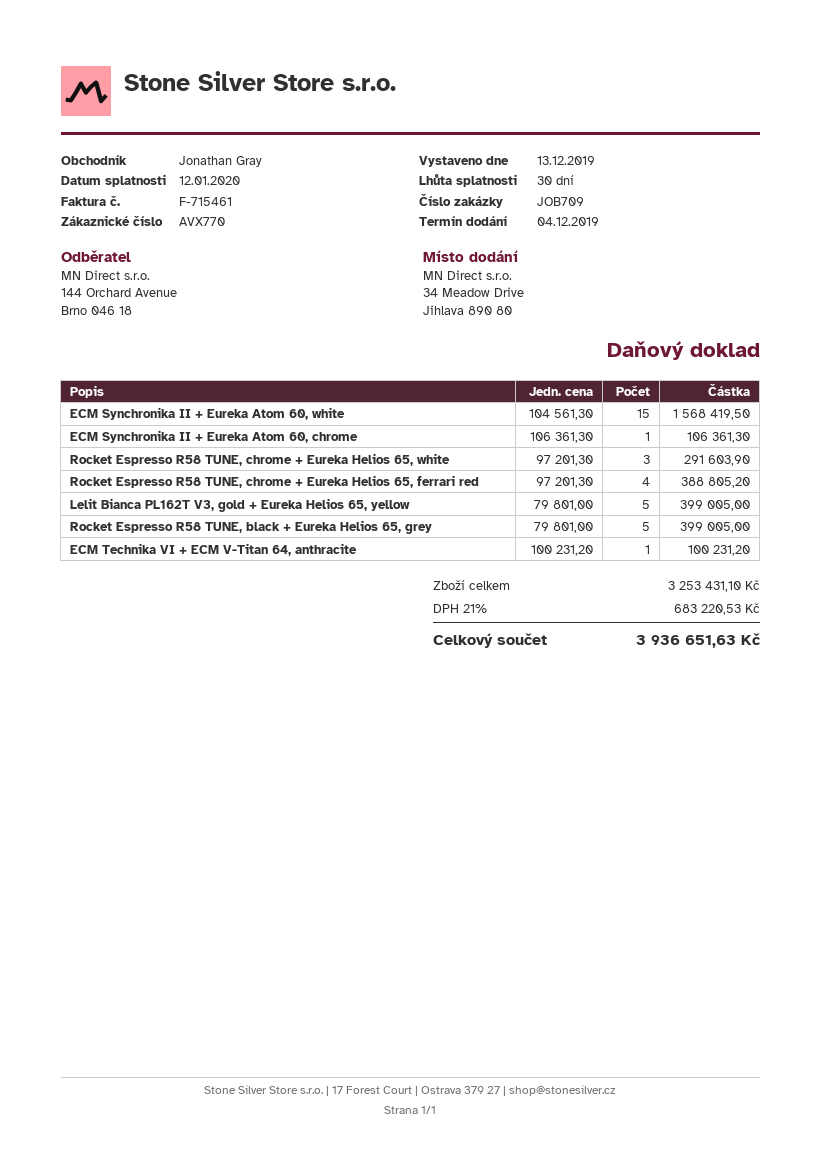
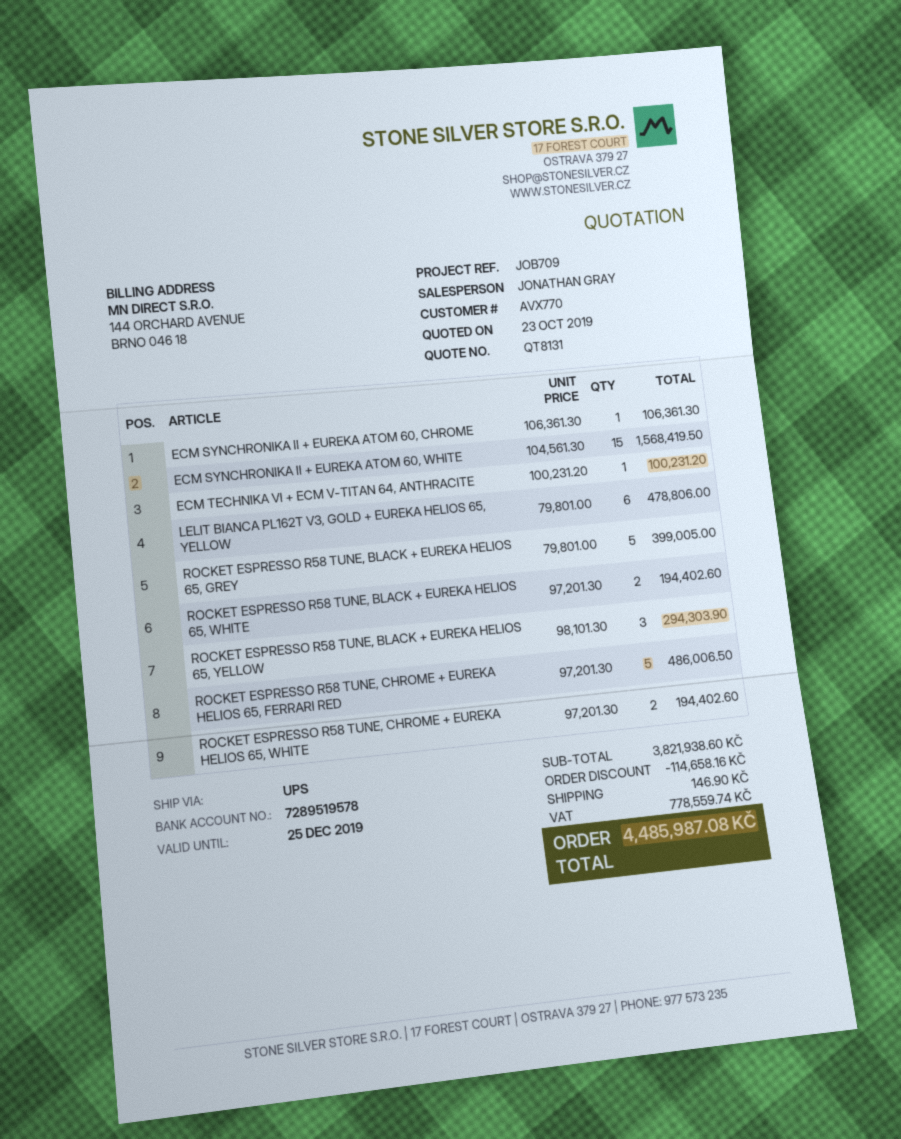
Rocket Espresso R58 TUNE, chrome + Eureka Helios 65, white: 3 x 97201.30 = 291603.90 -> 2 x 97201.30 = 194402.60
Rocket Espresso R58 TUNE, chrome + Eureka Helios 65, ferrari red: 4 x 97201.30 = 388805.20 -> 5 x 97201.30 = 486006.50
Lelit Bianca PL162T V3, gold + Eureka Helios 65, yellow: 5 x 79801.00 = 399005.00 -> 6 x 79801.00 = 478806.00
ROCKET ESPRESSO R58 TUNE, BLACK + EUREKA HELIOS 65, WHITE: none -> 2 x 97201.30 = 194402.60
ROCKET ESPRESSO R58 TUNE, BLACK + EUREKA HELIOS 65, YELLOW: none -> 3 x 98101.30 = 294303.90
subtotal: 3253431.10 -> 3821938.60
discount: none -> 114658.16
shipping: none -> 146.90
tax: 683220.53 -> 778559.74
total: 3936651.63 -> 4485987.08

